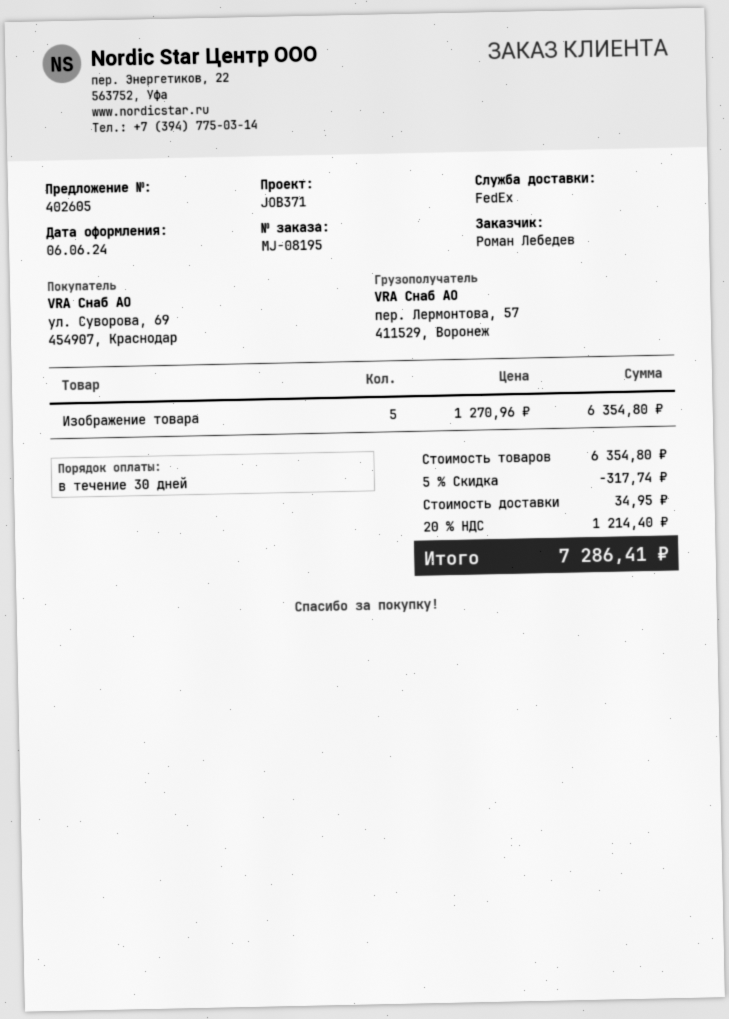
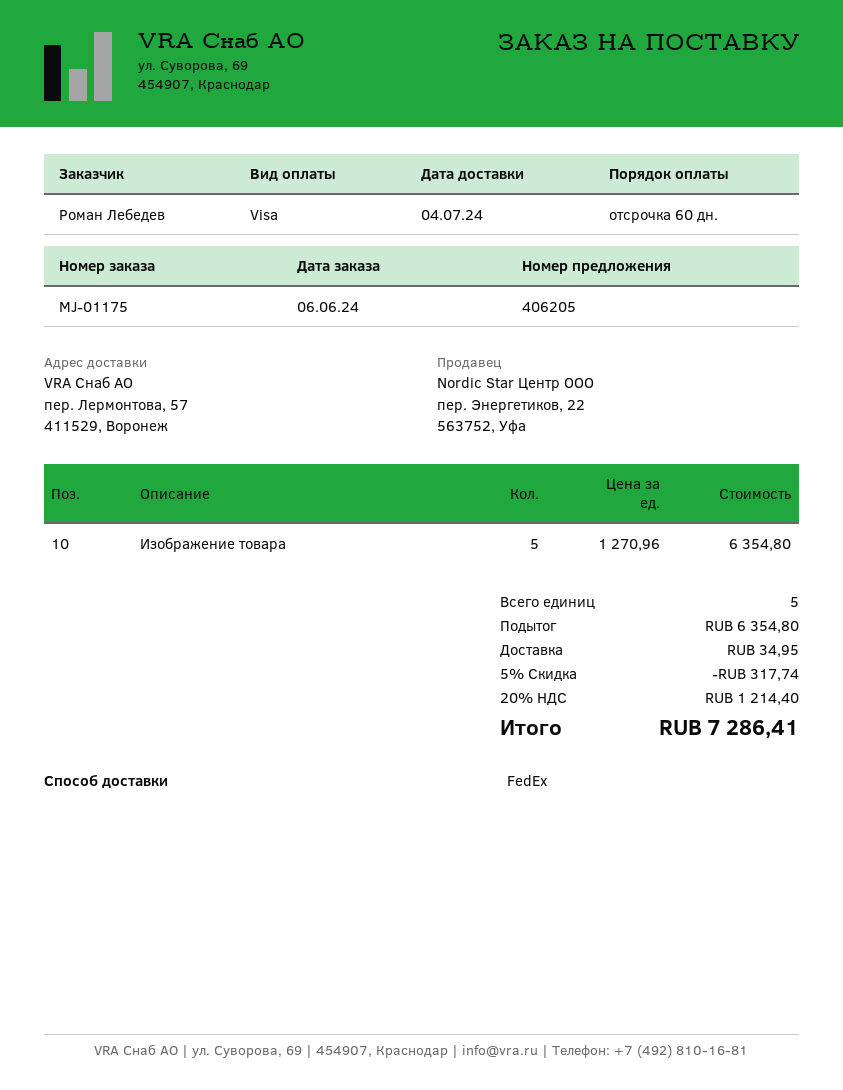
quote number: 402605 -> 406205
order number: MJ-08195 -> MJ-01175
payment terms: 30 days -> 60 days

